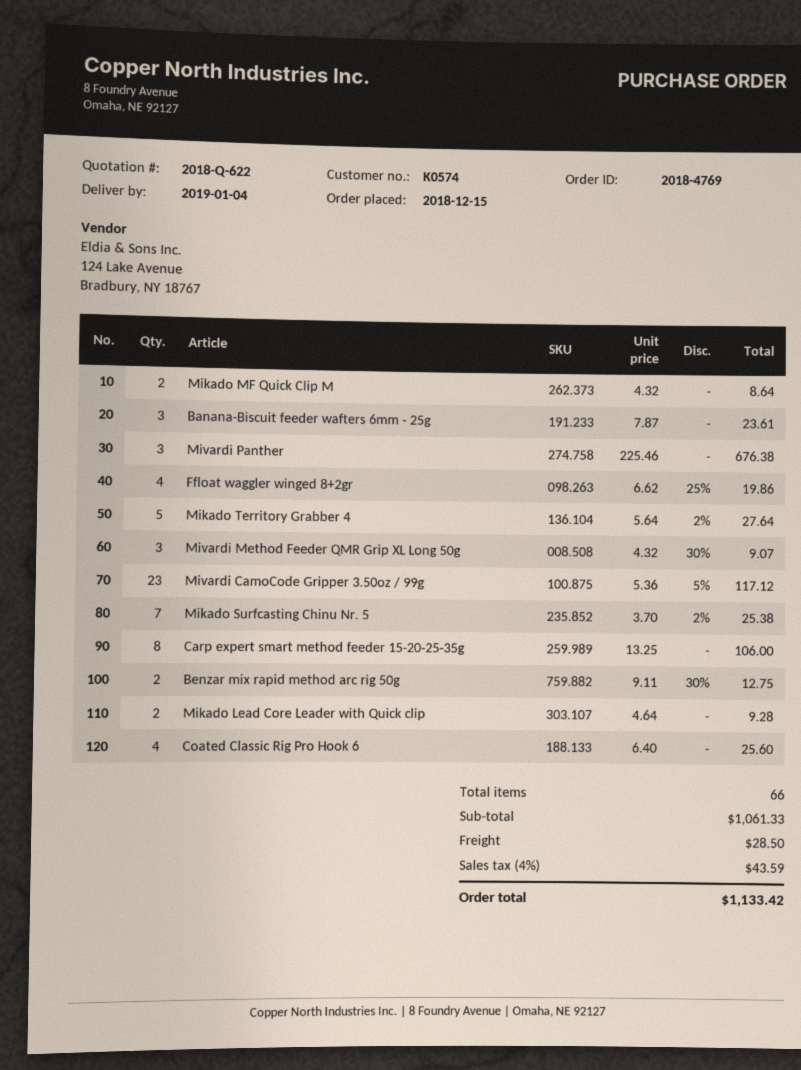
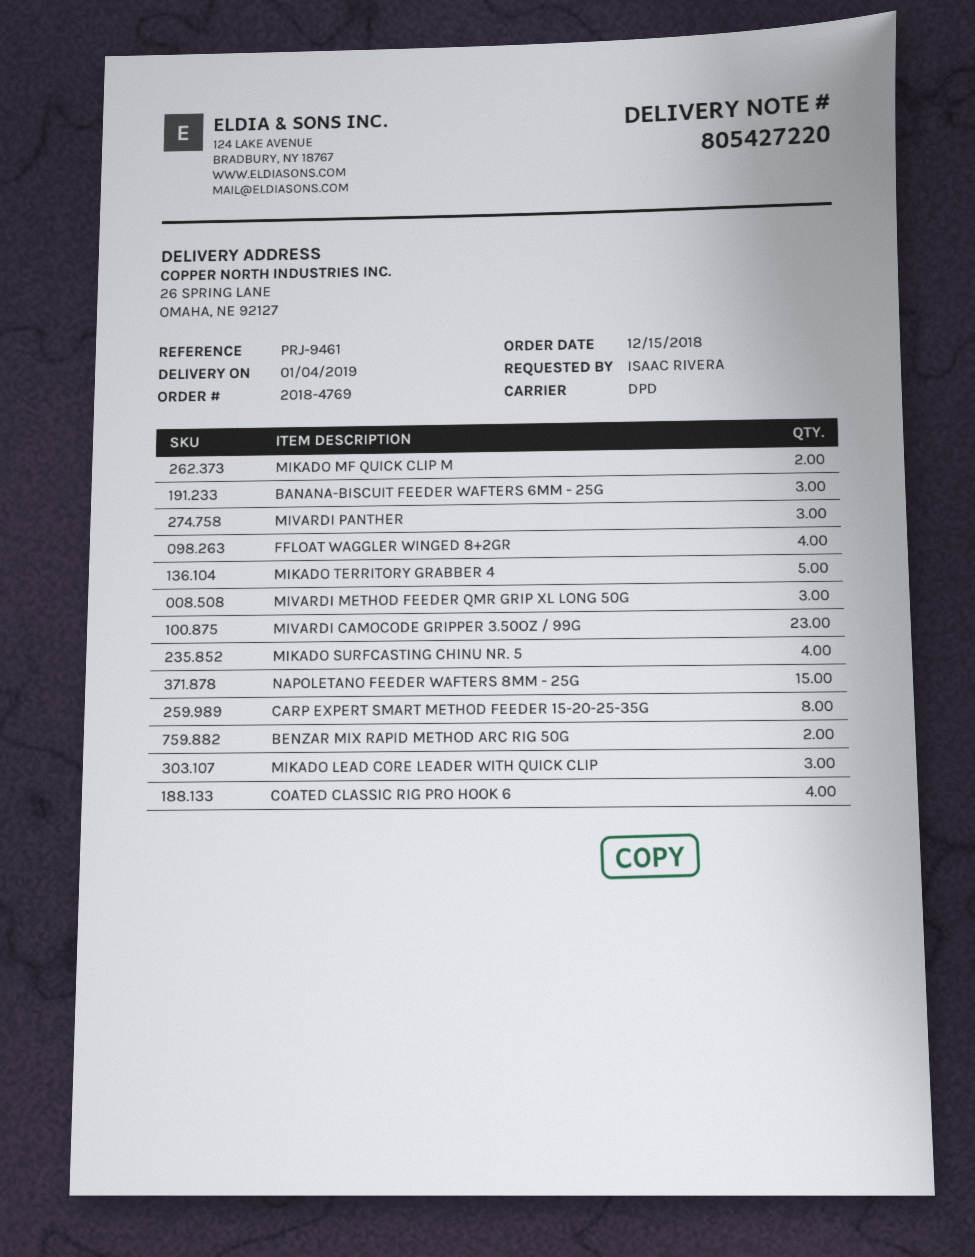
Mikado Surfcasting Chinu Nr. 5: 7 -> 4
Mikado Lead Core Leader with Quick clip: 2 -> 3
NAPOLETANO FEEDER WAFTERS 8MM - 25G: none -> 15

